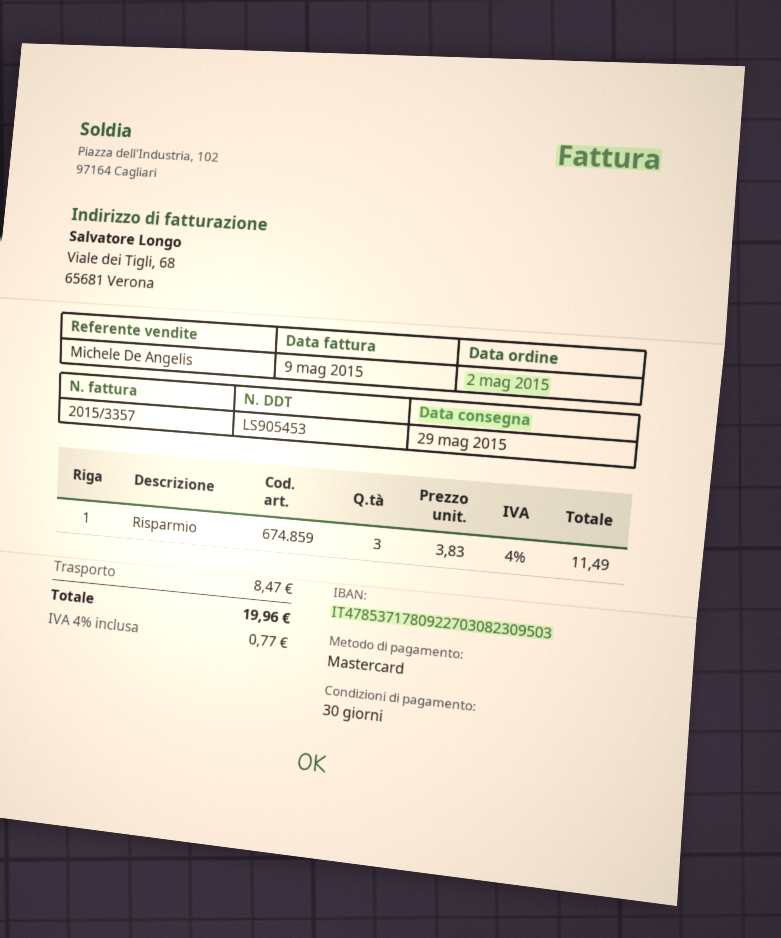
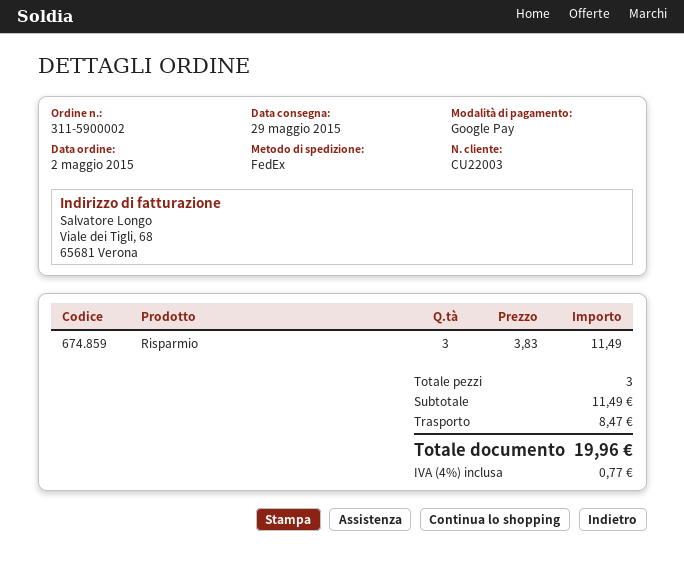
payment method: Mastercard -> Google Pay

